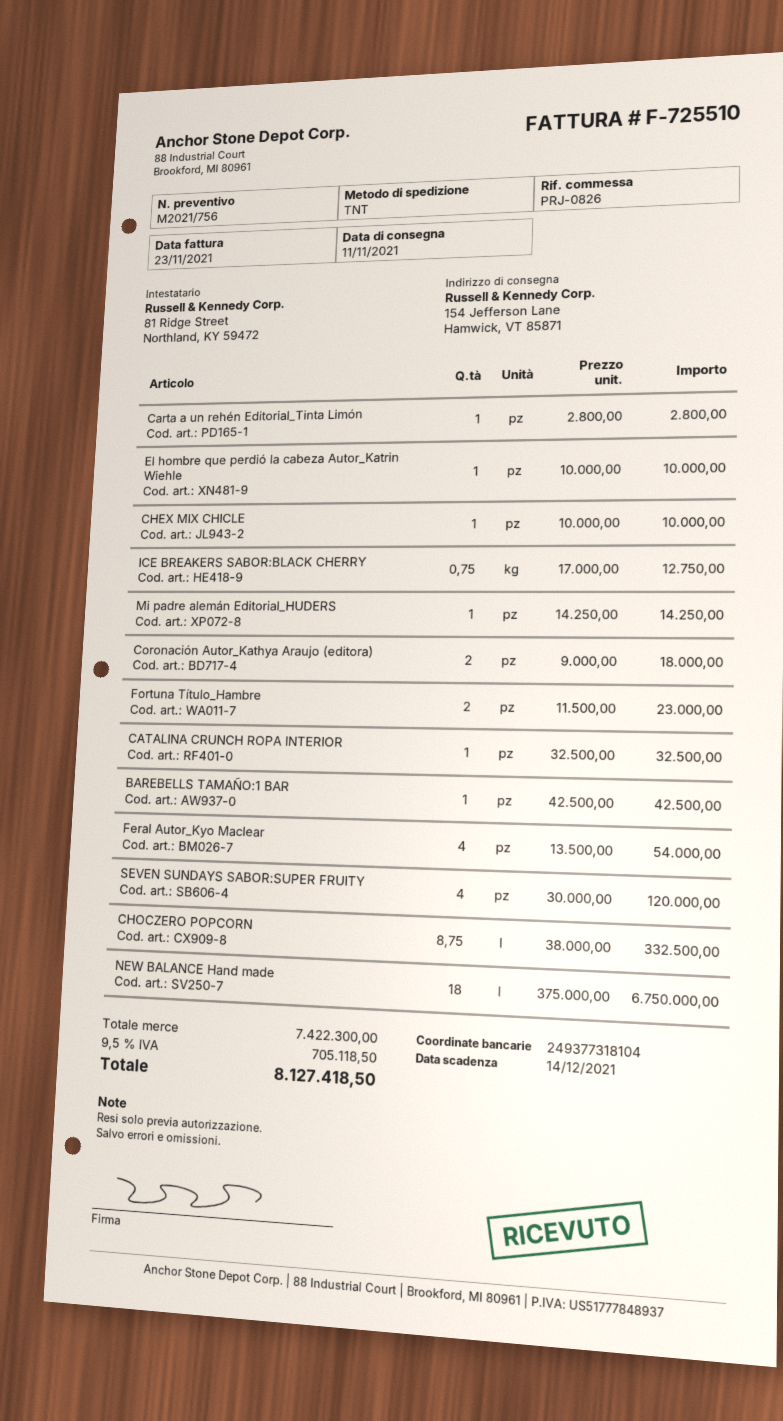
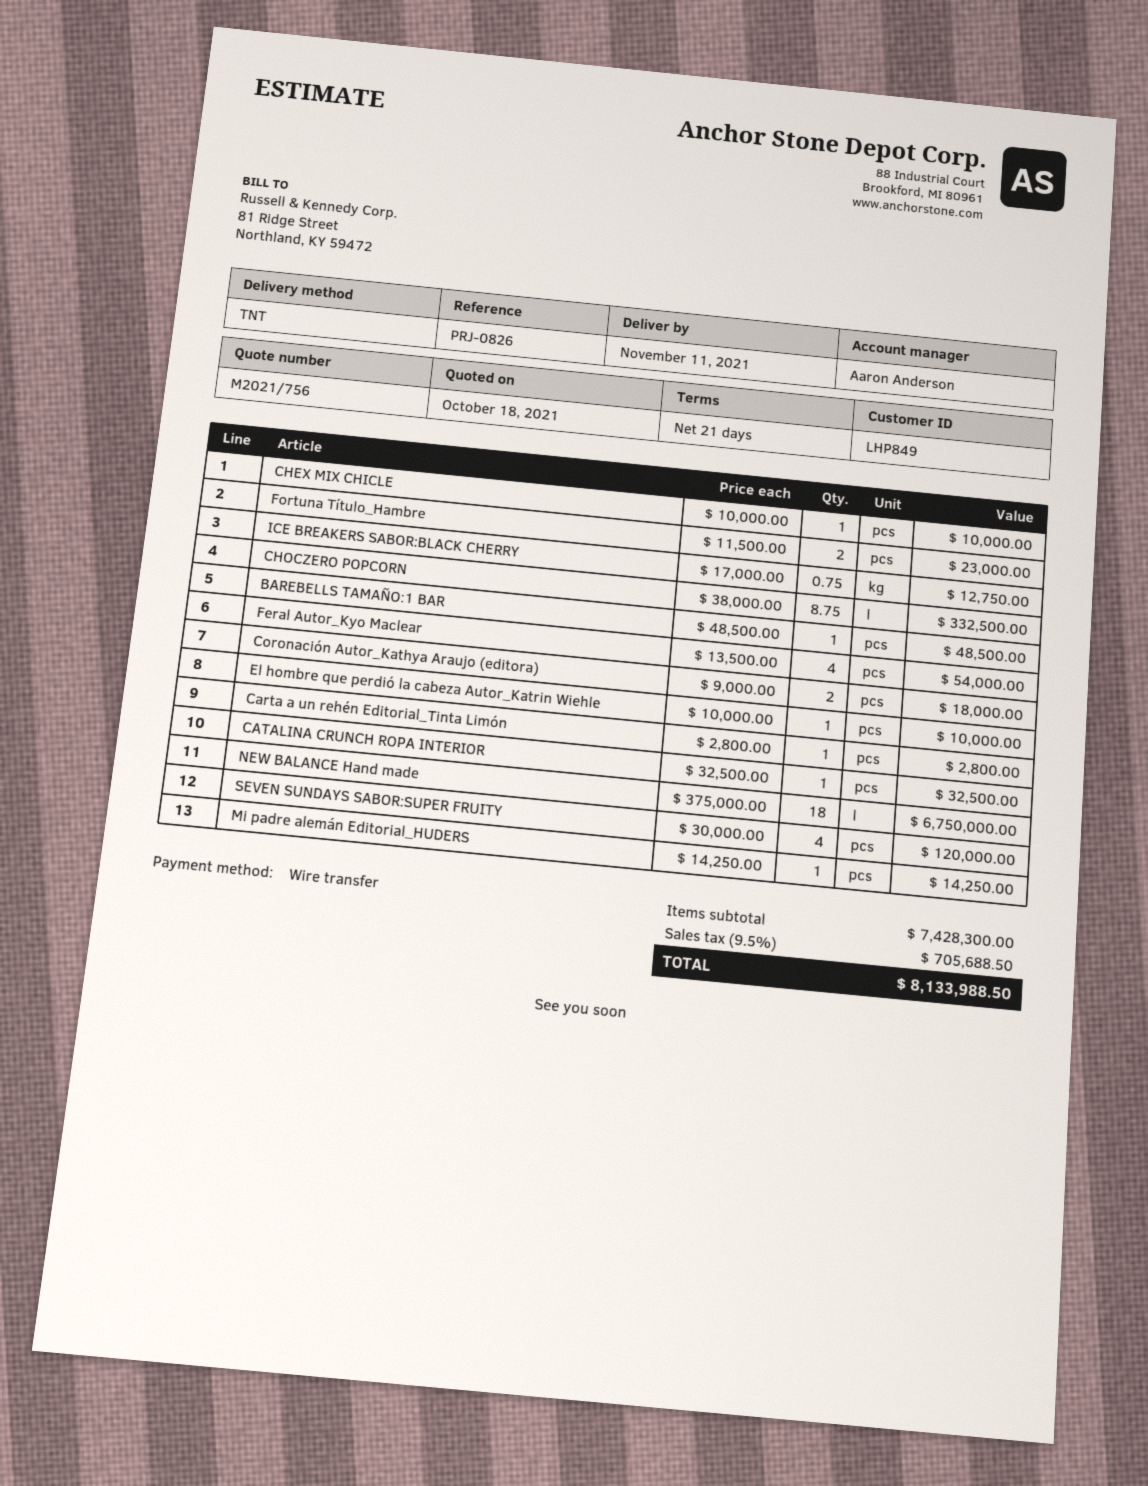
BAREBELLS TAMAÑO:1 BAR: 1 x 42500.00 = 42500.00 -> 1 x 48500.00 = 48500.00
subtotal: 7422300.00 -> 7428300.00
tax: 9.5% = 705118.50 -> 9.5% = 705688.50
total: 8127418.50 -> 8133988.50

